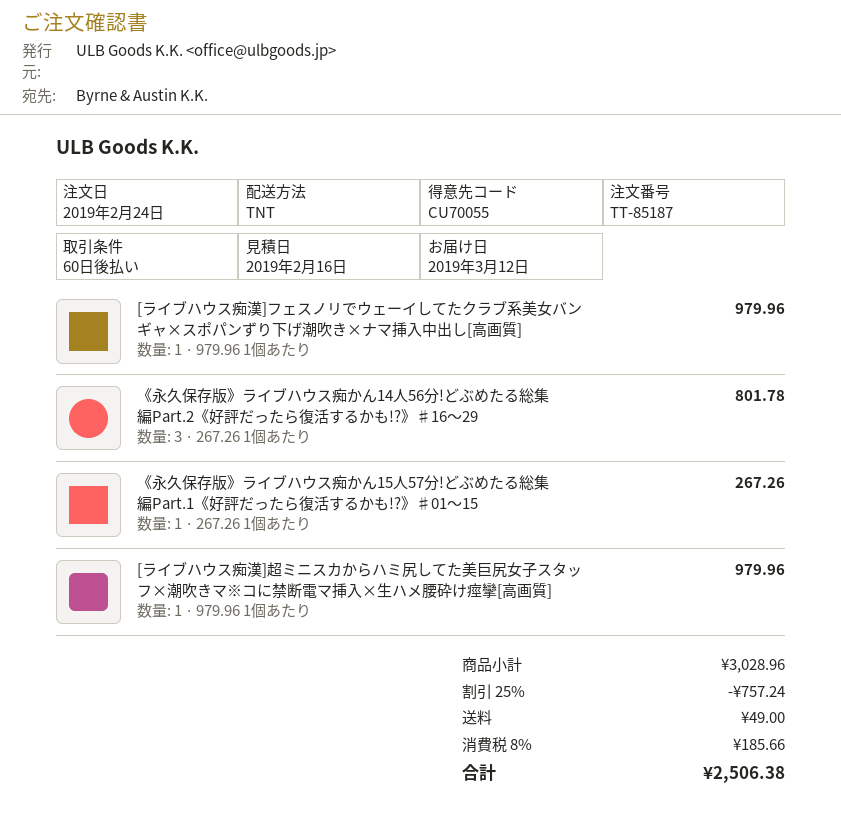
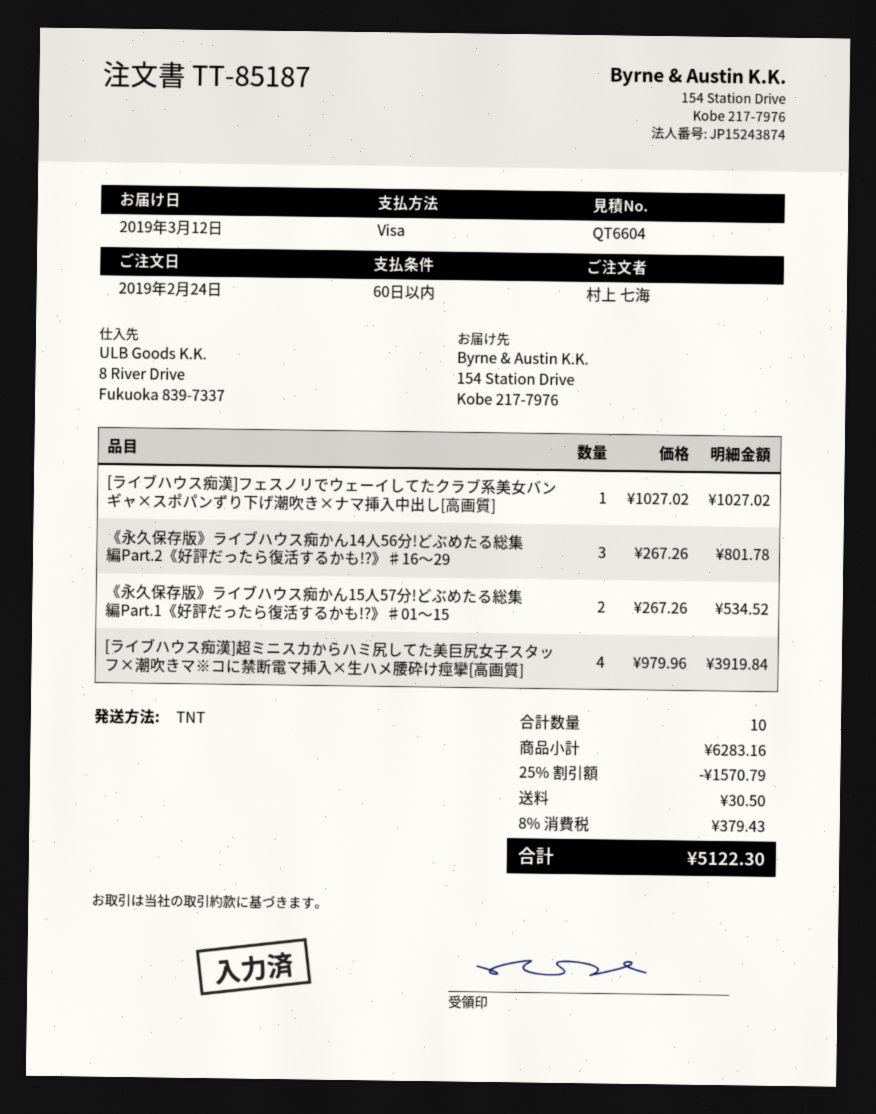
[ライブハウス痴漢]フェスノリでウェーイしてたクラブ系美女バンギャ×スポパンずり下げ潮吹き×ナマ挿入中出し[高画質]: 1 x 979.96 = 979.96 -> 1 x 1027.02 = 1027.02
《永久保存版》ライブハウス痴かん15人57分!どぶめたる総集編Part.1《好評だったら復活するかも!?》♯01〜15: 1 x 267.26 = 267.26 -> 2 x 267.26 = 534.52
[ライブハウス痴漢]超ミニスカからハミ尻してた美巨尻女子スタッフ×潮吹きマ※コに禁断電マ挿入×生ハメ腰砕け痙攣[高画質]: 1 x 979.96 = 979.96 -> 4 x 979.96 = 3919.84
subtotal: 3028.96 -> 6283.16
discount: 25% = 757.24 -> 25% = 1570.79
shipping: 49.00 -> 30.50
tax: 8% = 185.66 -> 8% = 379.43
total: 2506.38 -> 5122.30

